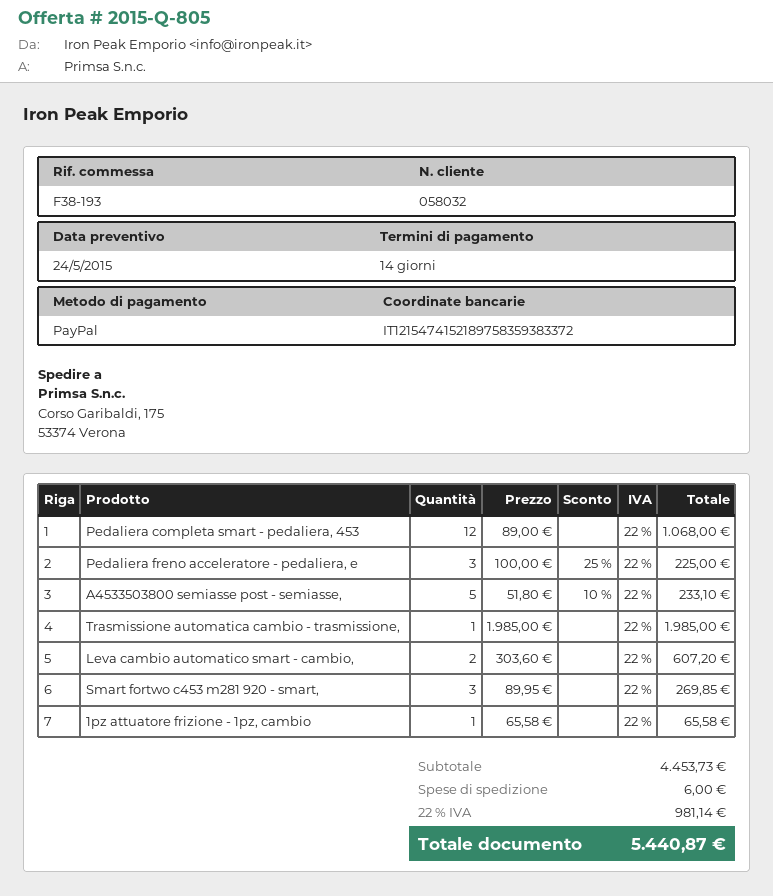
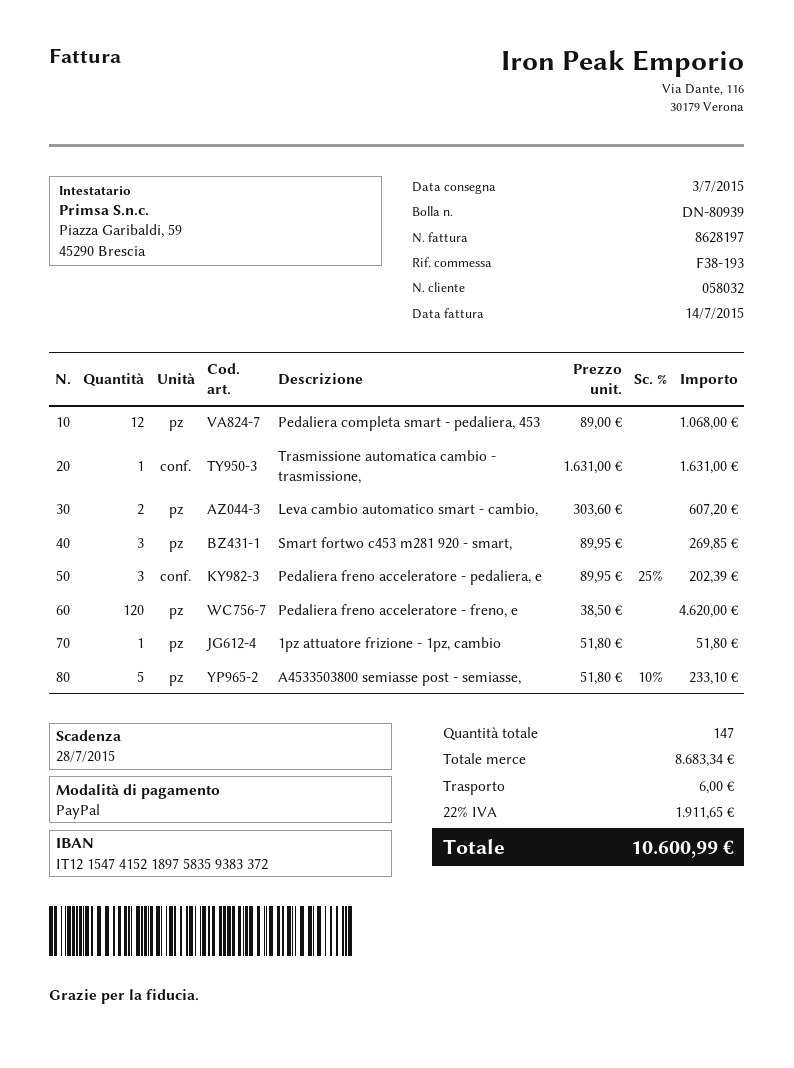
Pedaliera freno acceleratore - pedaliera, e: 3 x 100.00 - 25% = 225.00 -> 3 x 89.95 - 25% = 202.39
Trasmissione automatica cambio - trasmissione,: 1 x 1985.00 = 1985.00 -> 1 x 1631.00 = 1631.00
1pz attuatore frizione - 1pz, cambio: 1 x 65.58 = 65.58 -> 1 x 51.80 = 51.80
Pedaliera freno acceleratore - freno, e: none -> 120 x 38.50 = 4620.00
subtotal: 4453.73 -> 8683.34
tax: 22% = 981.14 -> 22% = 1911.65
total: 5440.87 -> 10600.99

